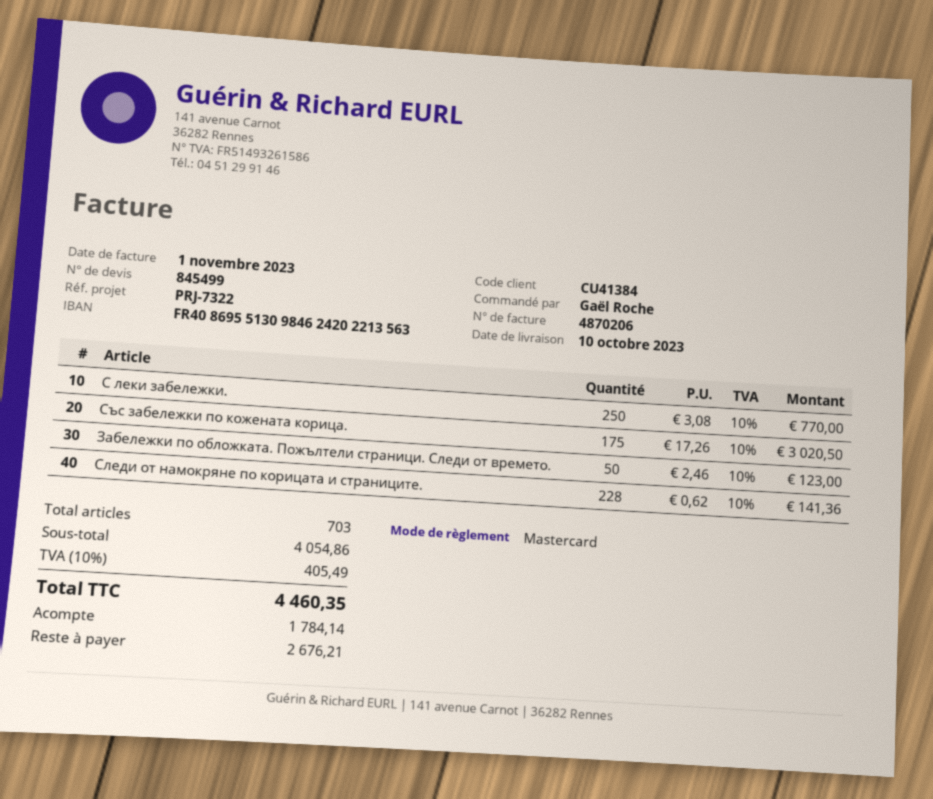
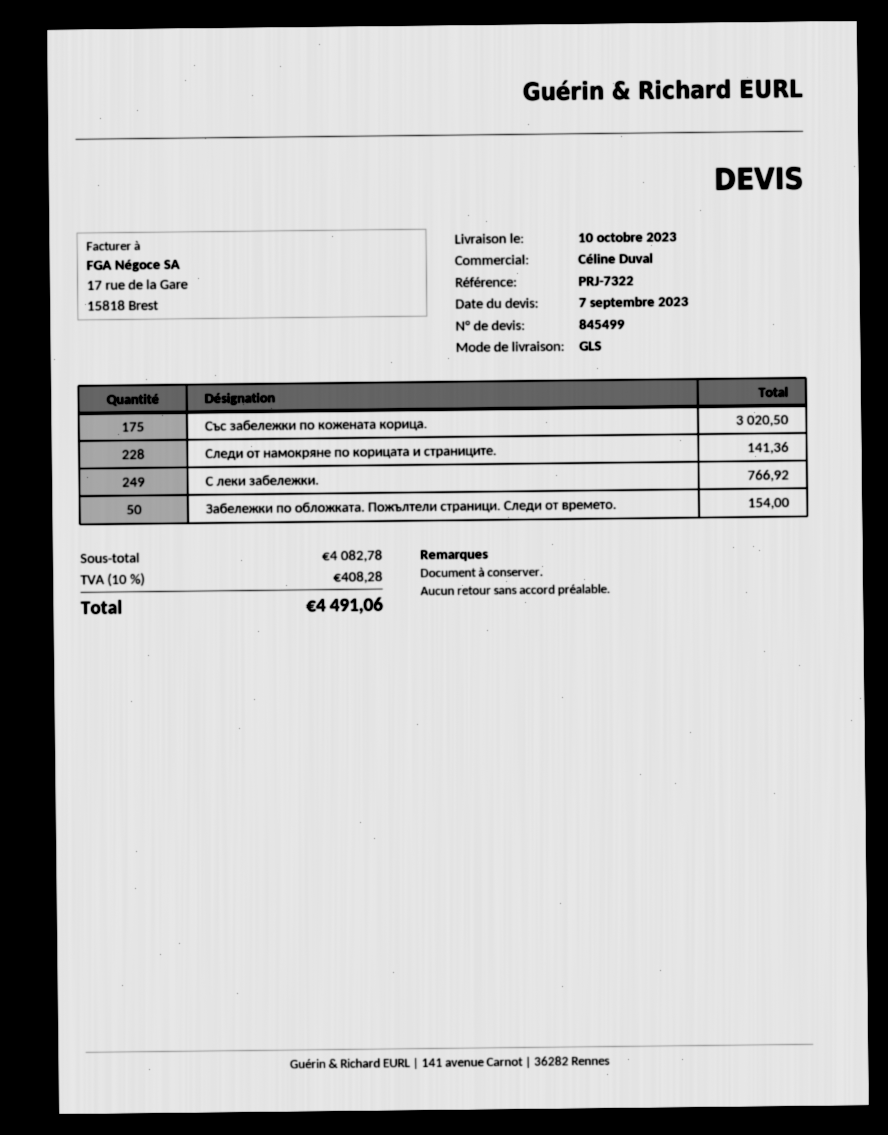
С леки забележки.: 250 for 770.00 -> 249 for 766.92
Забележки по обложката. Пожълтели страници. Следи от времето.: 50 for 123.00 -> 50 for 154.00
subtotal: 4054.86 -> 4082.78
tax: 10% = 405.49 -> 10% = 408.28
total: 4460.35 -> 4491.06

